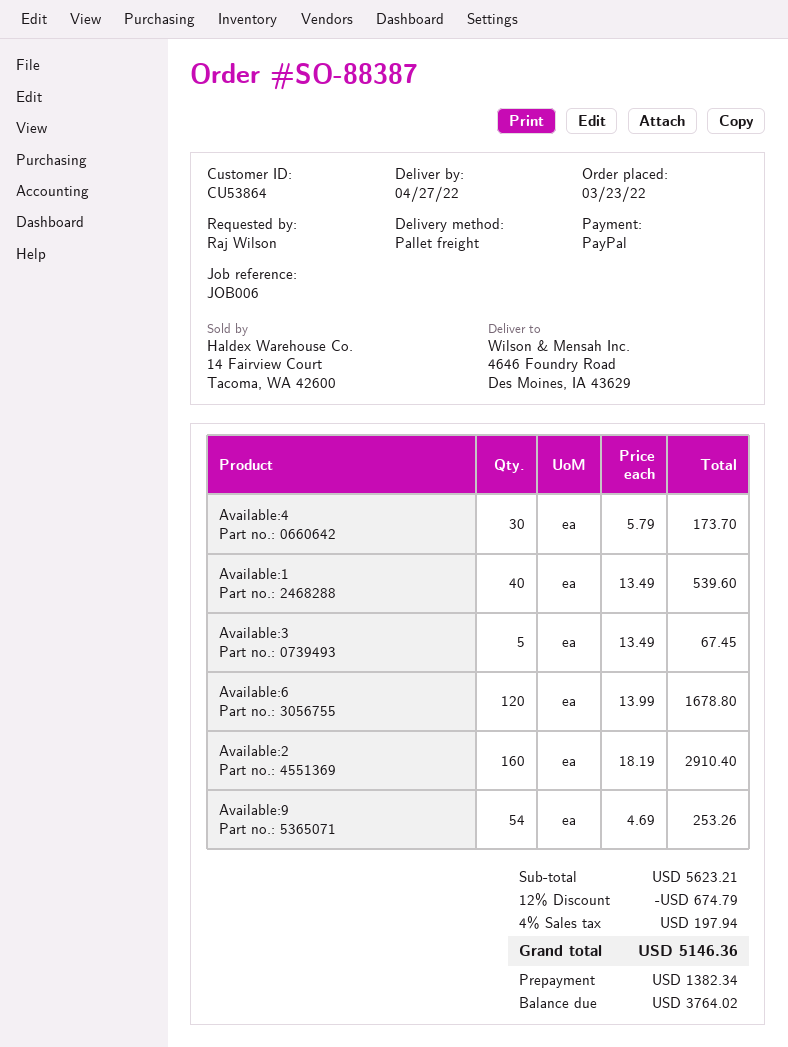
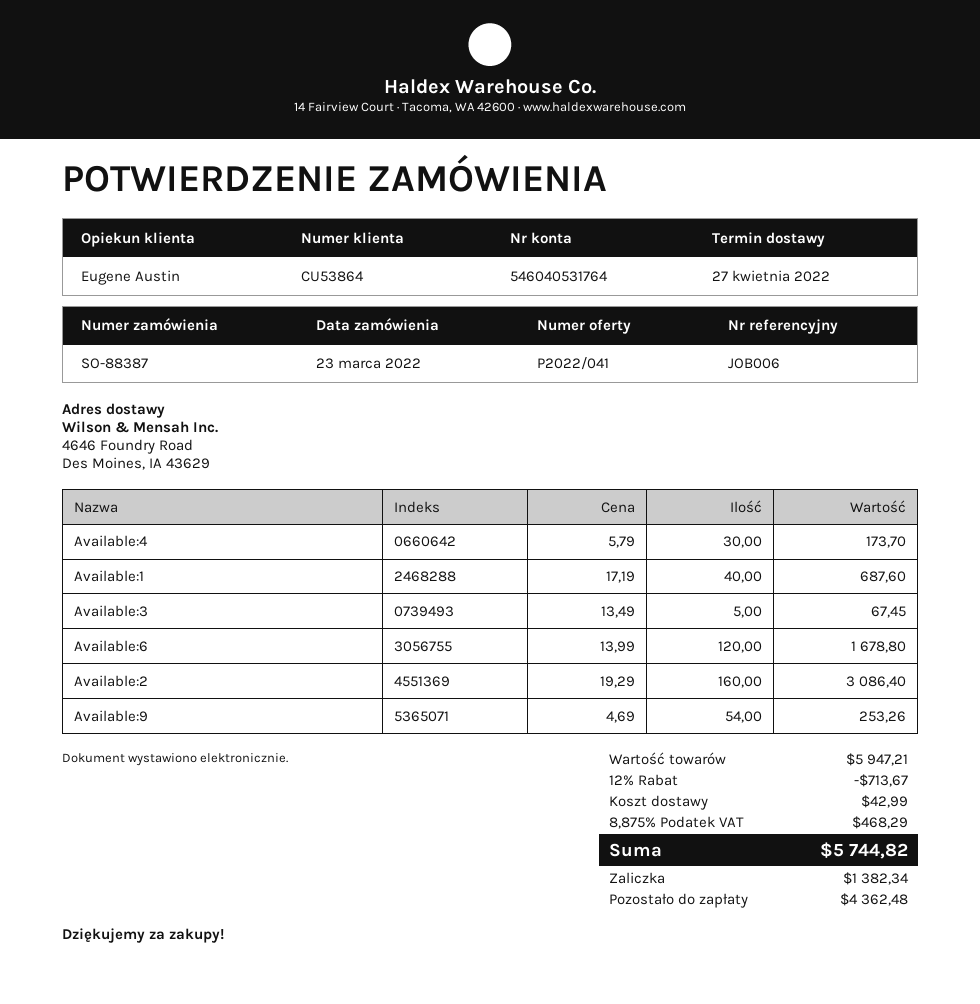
Available:1: 40 x 13.49 = 539.60 -> 40 x 17.19 = 687.60
Available:2: 160 x 18.19 = 2910.40 -> 160 x 19.29 = 3086.40
subtotal: 5623.21 -> 5947.21
discount: 12% = 674.79 -> 12% = 713.67
shipping: none -> 42.99
tax: 4% = 197.94 -> 8.875% = 468.29
total: 5146.36 -> 5744.82
balance: 3764.02 -> 4362.48

